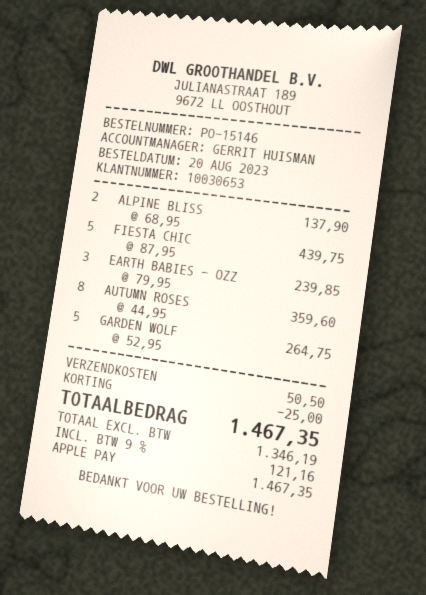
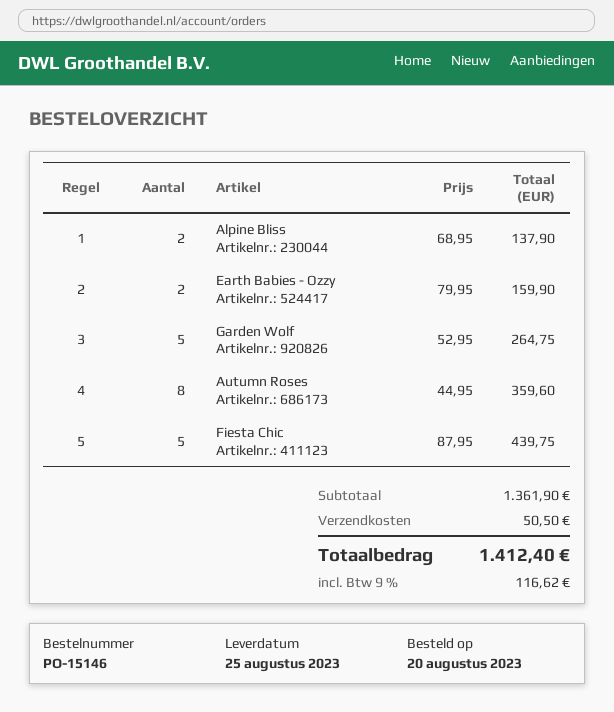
EARTH BABIES - OZZ: 3 x 79.95 = 239.85 -> 2 x 79.95 = 159.90
discount: 25.00 -> none
tax: 9% = 121.16 -> 9% = 116.62
total: 1467.35 -> 1412.40

